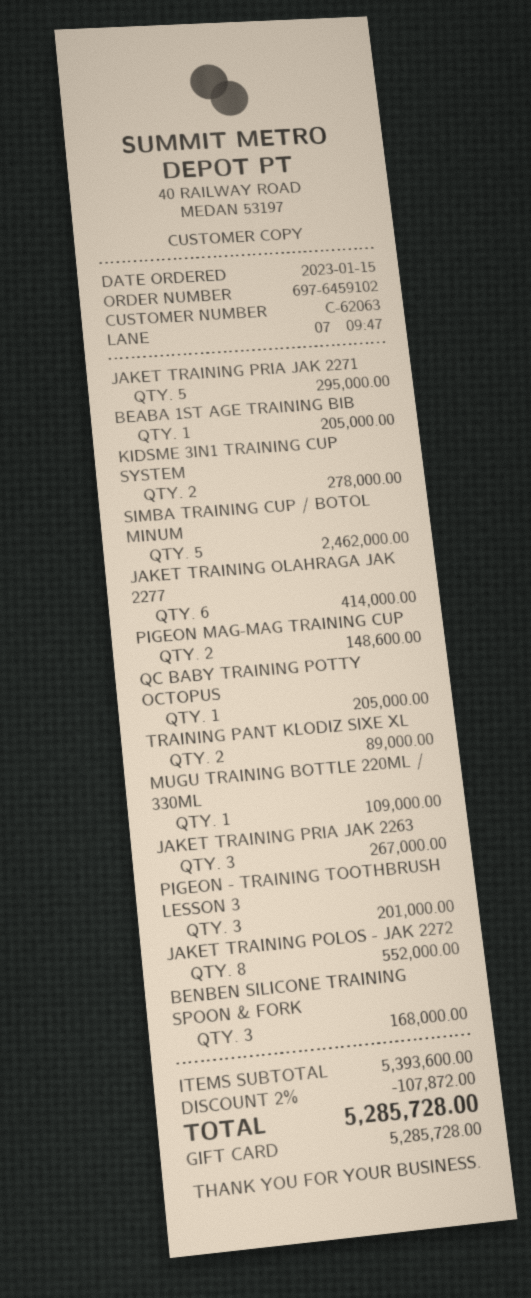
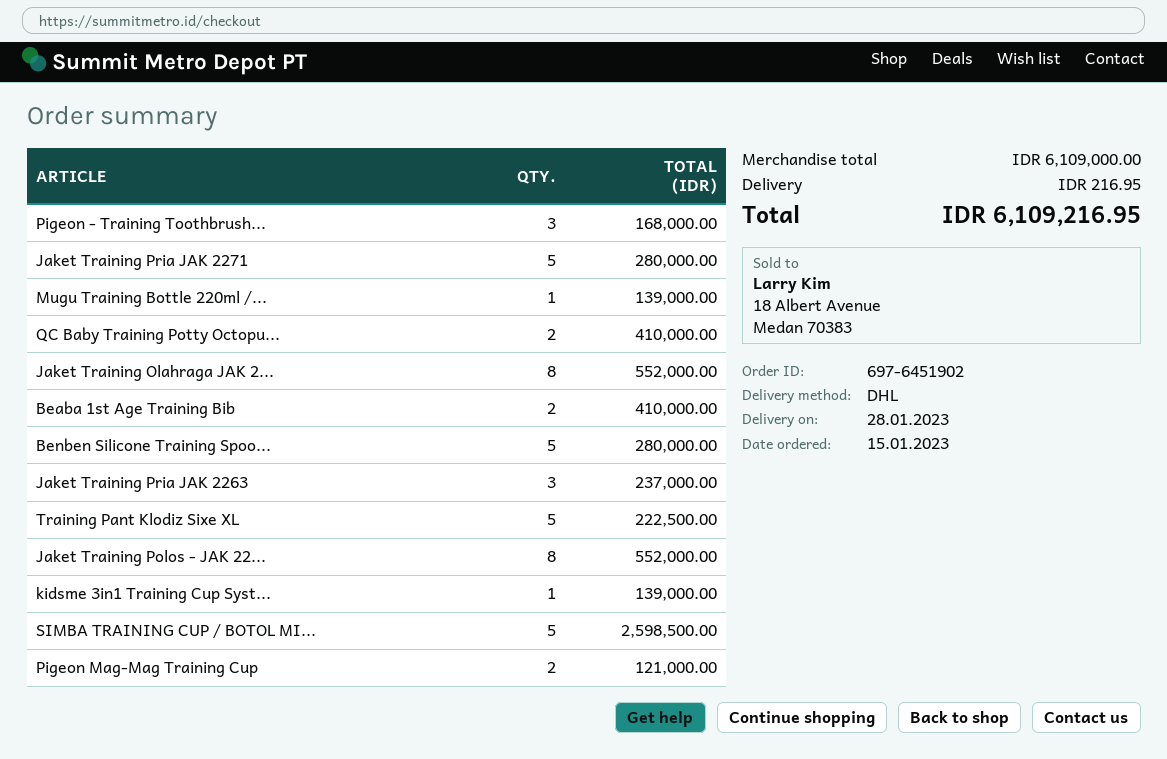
order number: 697-6459102 -> 697-6451902
JAKET TRAINING PRIA JAK 2271: 5 for 295000.00 -> 5 for 280000.00
BEABA 1ST AGE TRAINING BIB: 1 for 205000.00 -> 2 for 410000.00
KIDSME 3IN1 TRAINING CUP SYSTEM: 2 for 278000.00 -> 1 for 139000.00
SIMBA TRAINING CUP / BOTOL MINUM: 5 for 2462000.00 -> 5 for 2598500.00
JAKET TRAINING OLAHRAGA JAK 2277: 6 for 414000.00 -> 8 for 552000.00
PIGEON MAG-MAG TRAINING CUP: 2 for 148600.00 -> 2 for 121000.00
QC BABY TRAINING POTTY OCTOPUS: 1 for 205000.00 -> 2 for 410000.00
TRAINING PANT KLODIZ SIXE XL: 2 for 89000.00 -> 5 for 222500.00
MUGU TRAINING BOTTLE 220ML / 330ML: 1 for 109000.00 -> 1 for 139000.00
JAKET TRAINING PRIA JAK 2263: 3 for 267000.00 -> 3 for 237000.00
PIGEON - TRAINING TOOTHBRUSH LESSON 3: 3 for 201000.00 -> 3 for 168000.00
BENBEN SILICONE TRAINING SPOON & FORK: 3 for 168000.00 -> 5 for 280000.00
subtotal: 5393600.00 -> 6109000.00
discount: 2% = 107872.00 -> none
shipping: none -> 216.95
total: 5285728.00 -> 6109216.95

